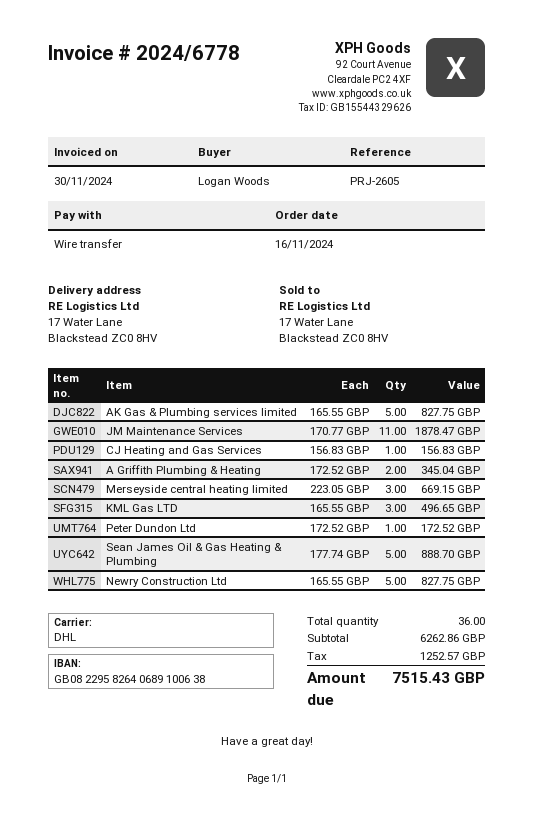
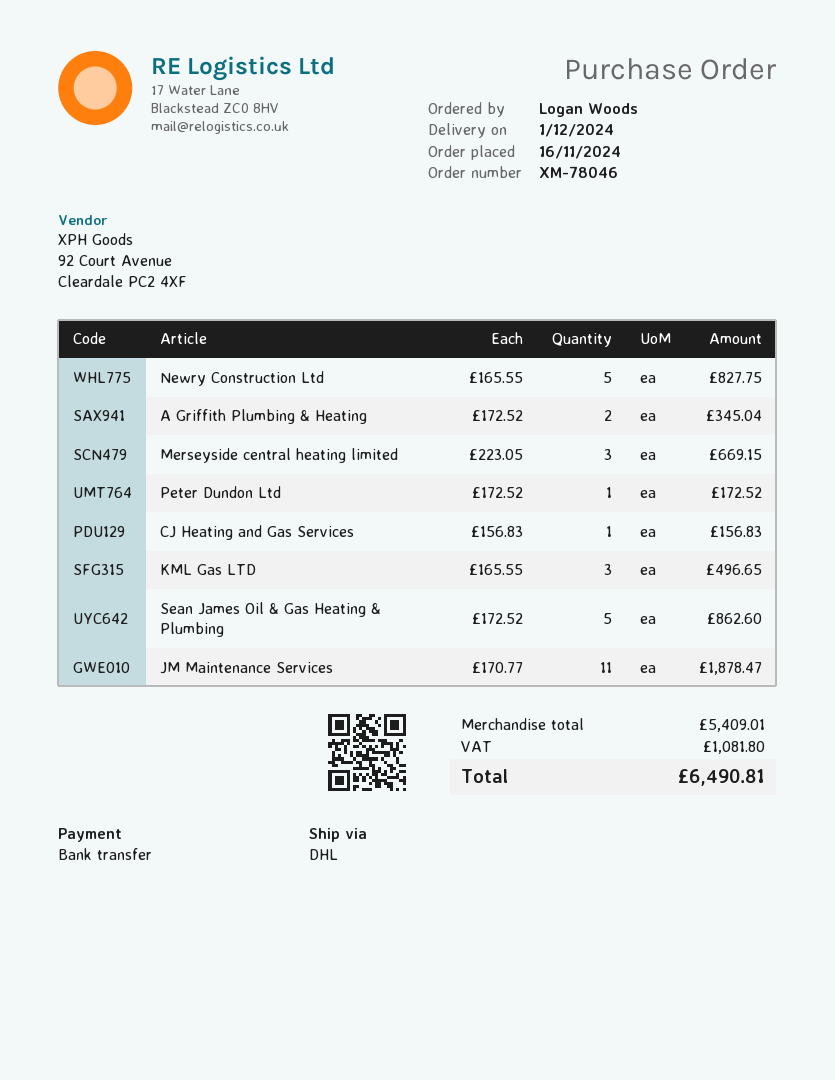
AK Gas & Plumbing services limited: 5 x 165.55 = 827.75 -> none
Sean James Oil & Gas Heating & Plumbing: 5 x 177.74 = 888.70 -> 5 x 172.52 = 862.60
subtotal: 6262.86 -> 5409.01
tax: 1252.57 -> 1081.80
total: 7515.43 -> 6490.81

